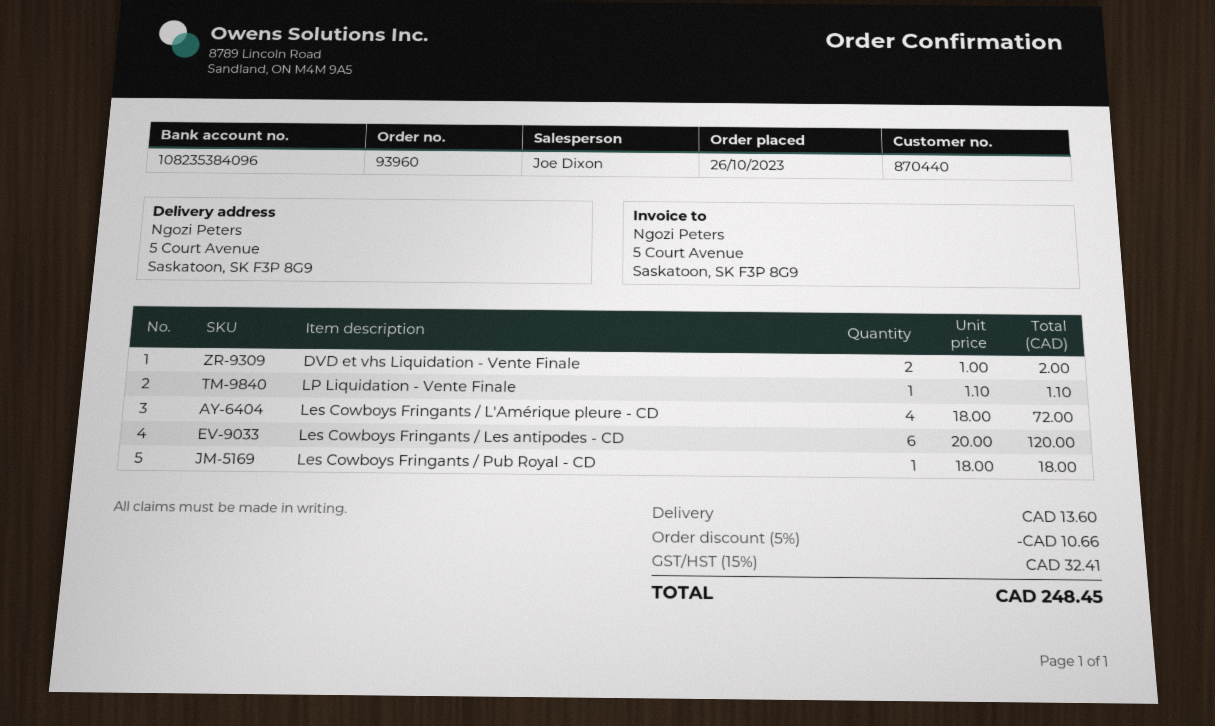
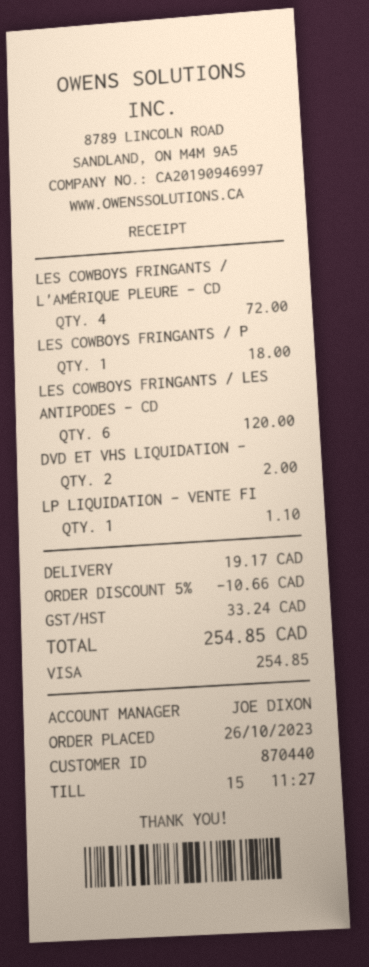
shipping: 13.60 -> 19.17
tax: 32.41 -> 33.24
total: 248.45 -> 254.85

